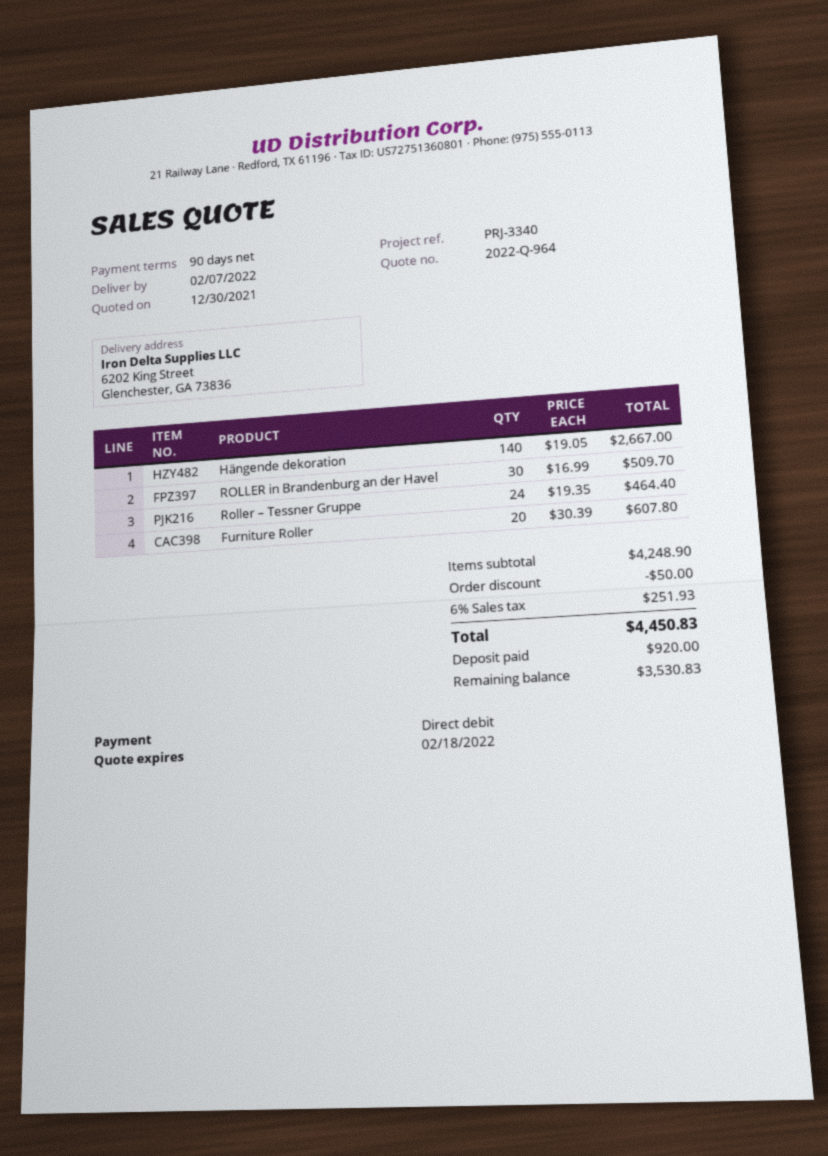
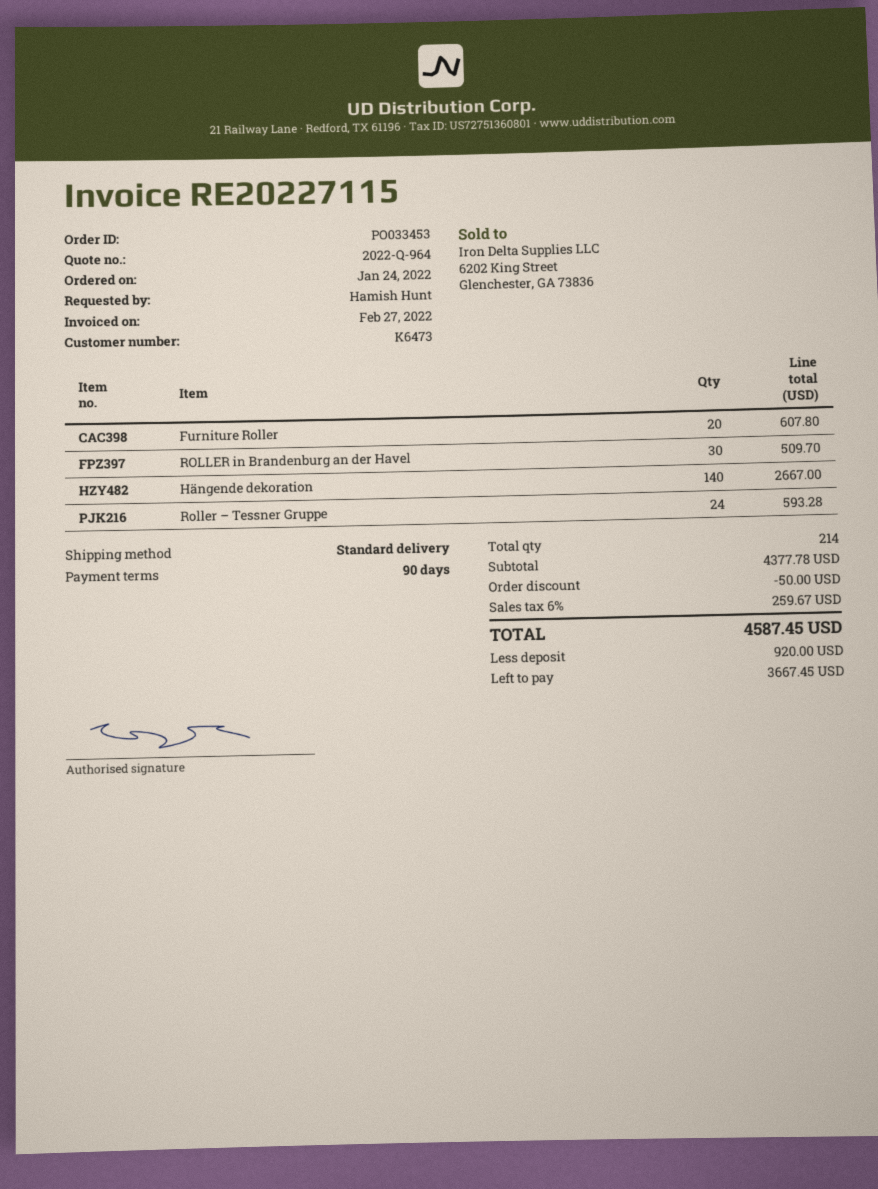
Roller – Tessner Gruppe: 24 for 464.40 -> 24 for 593.28
subtotal: 4248.90 -> 4377.78
tax: 6% = 251.93 -> 6% = 259.67
total: 4450.83 -> 4587.45
balance: 3530.83 -> 3667.45

